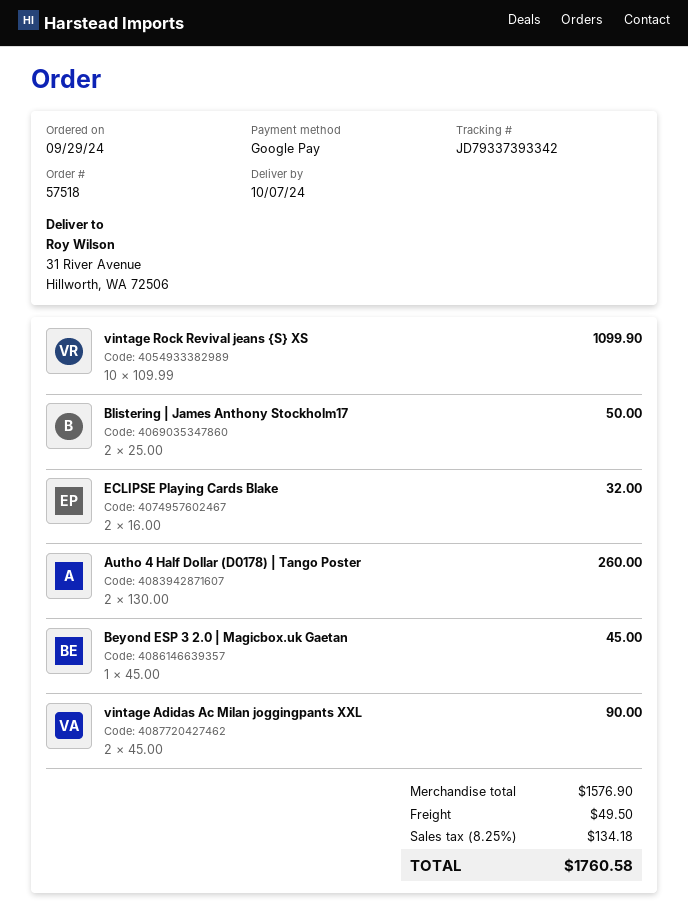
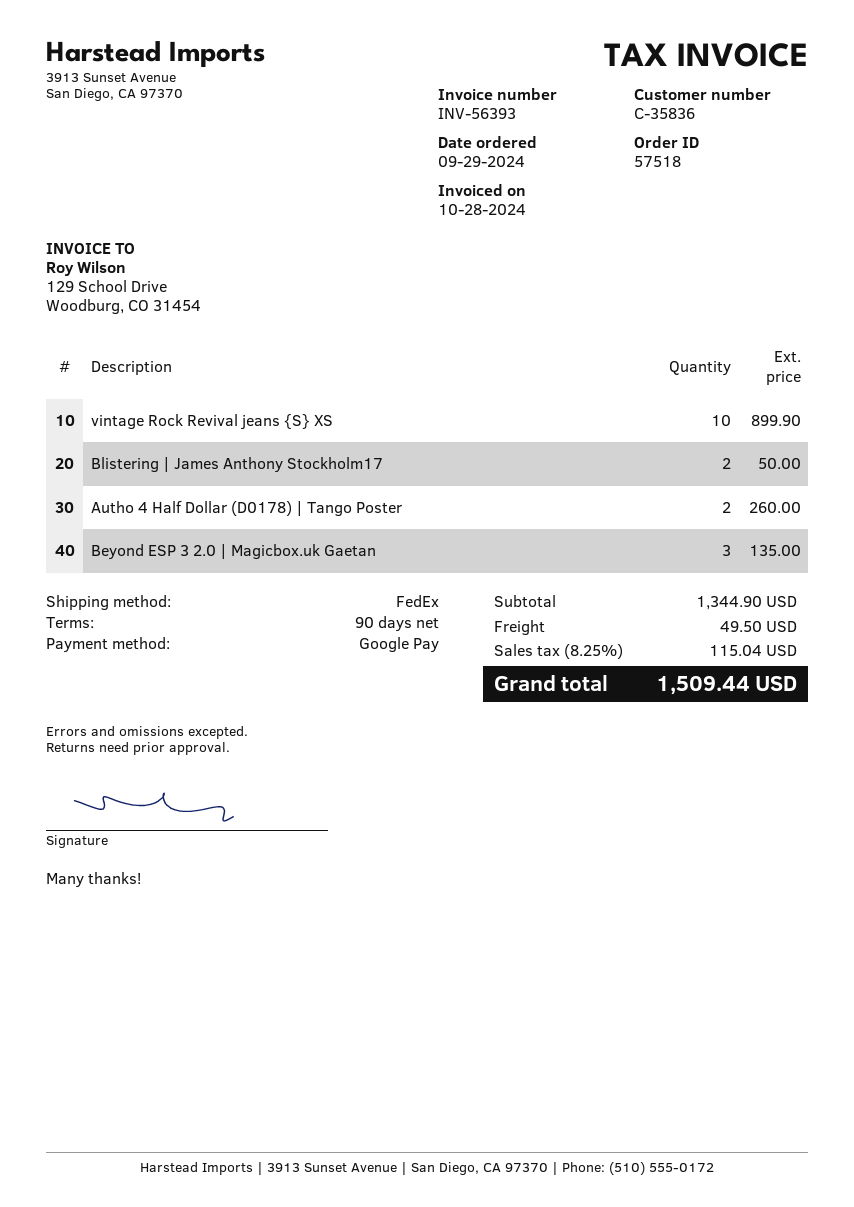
vintage Rock Revival jeans {S} XS: 10 for 1099.90 -> 10 for 899.90
ECLIPSE Playing Cards Blake: 2 for 32.00 -> none
Beyond ESP 3 2.0 | Magicbox.uk Gaetan: 1 for 45.00 -> 3 for 135.00
vintage Adidas Ac Milan joggingpants XXL: 2 for 90.00 -> none
subtotal: 1576.90 -> 1344.90
tax: 8.25% = 134.18 -> 8.25% = 115.04
total: 1760.58 -> 1509.44

